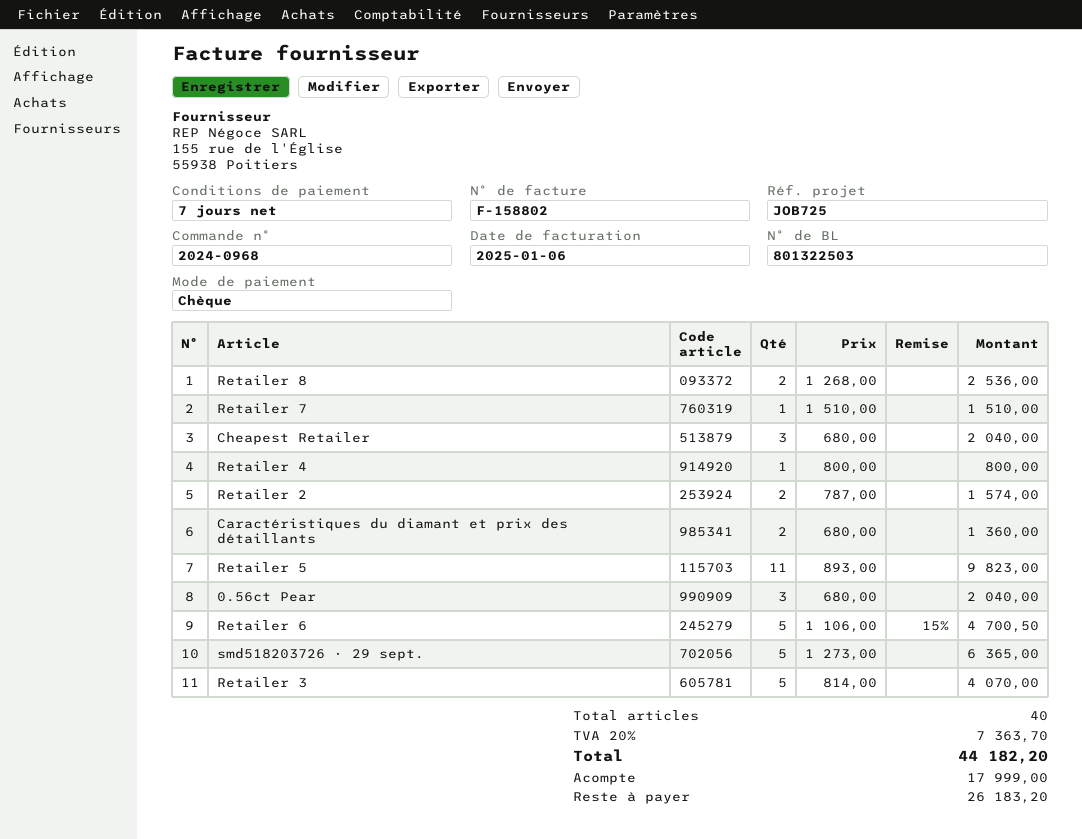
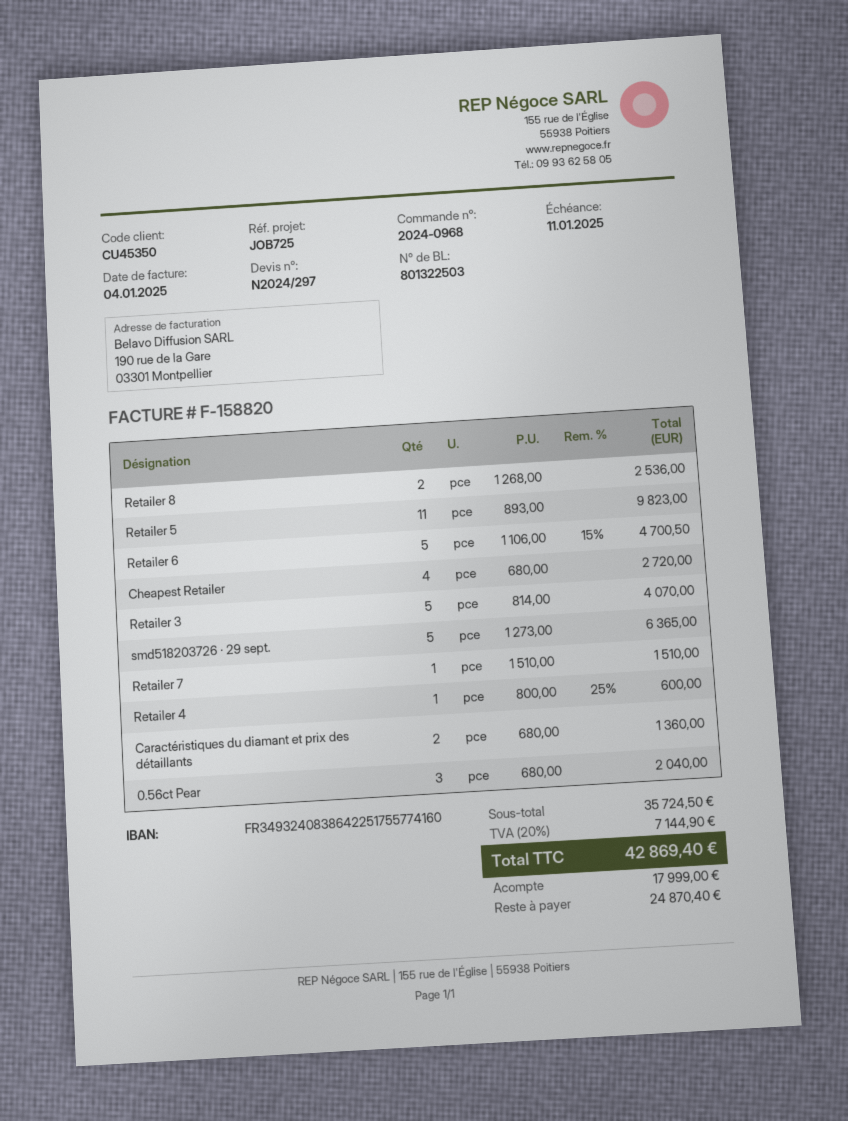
invoice number: F-158802 -> F-158820
invoice date: 2025-01-06 -> 2025-01-04
Cheapest Retailer: 3 x 680.00 = 2040.00 -> 4 x 680.00 = 2720.00
Retailer 4: 1 x 800.00 = 800.00 -> 1 x 800.00 - 25% = 600.00
Retailer 2: 2 x 787.00 = 1574.00 -> none
tax: 20% = 7363.70 -> 20% = 7144.90
total: 44182.20 -> 42869.40
balance: 26183.20 -> 24870.40

